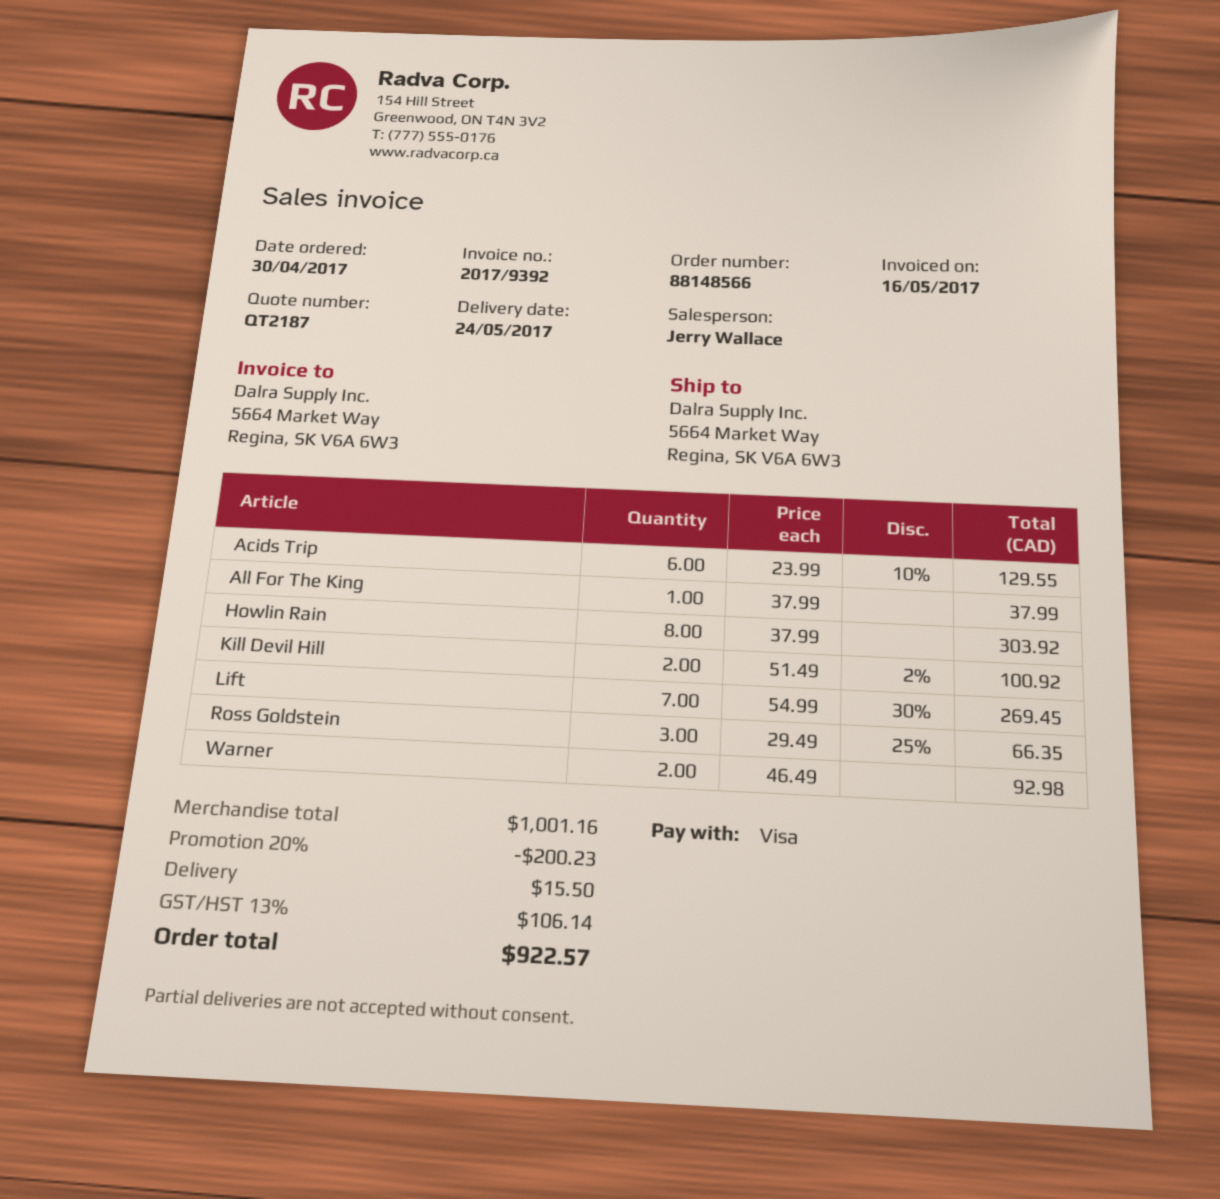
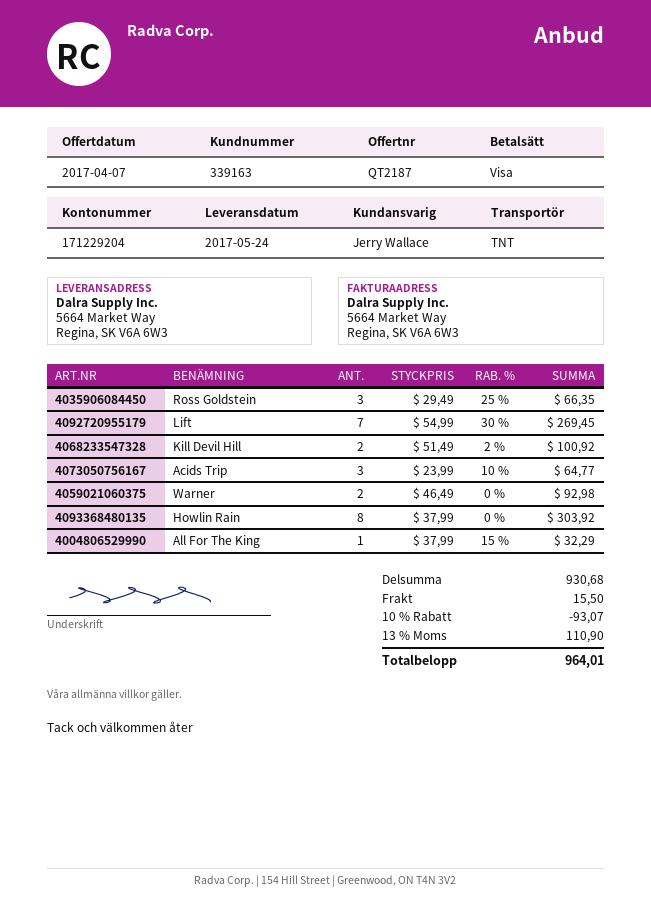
Acids Trip: 6 x 23.99 - 10% = 129.55 -> 3 x 23.99 - 10% = 64.77
All For The King: 1 x 37.99 = 37.99 -> 1 x 37.99 - 15% = 32.29
subtotal: 1001.16 -> 930.68
discount: 20% = 200.23 -> 10% = 93.07
tax: 13% = 106.14 -> 13% = 110.90
total: 922.57 -> 964.01

